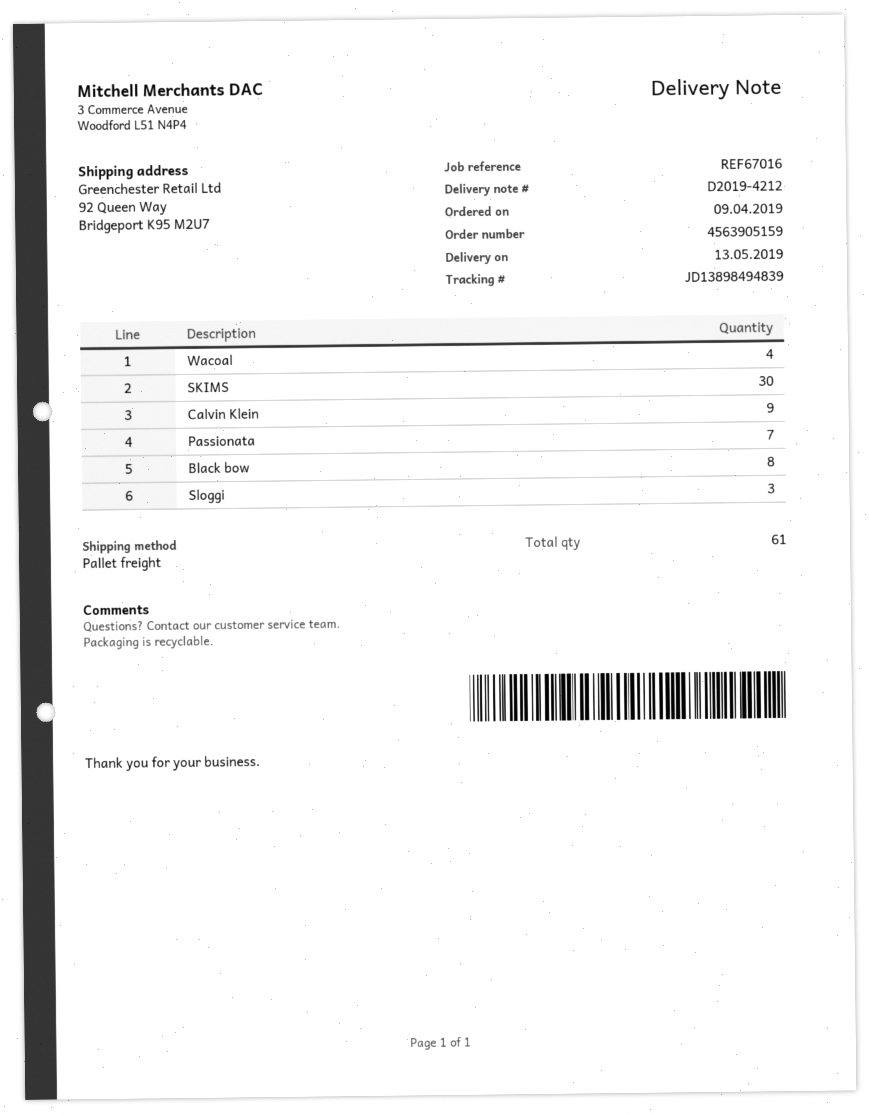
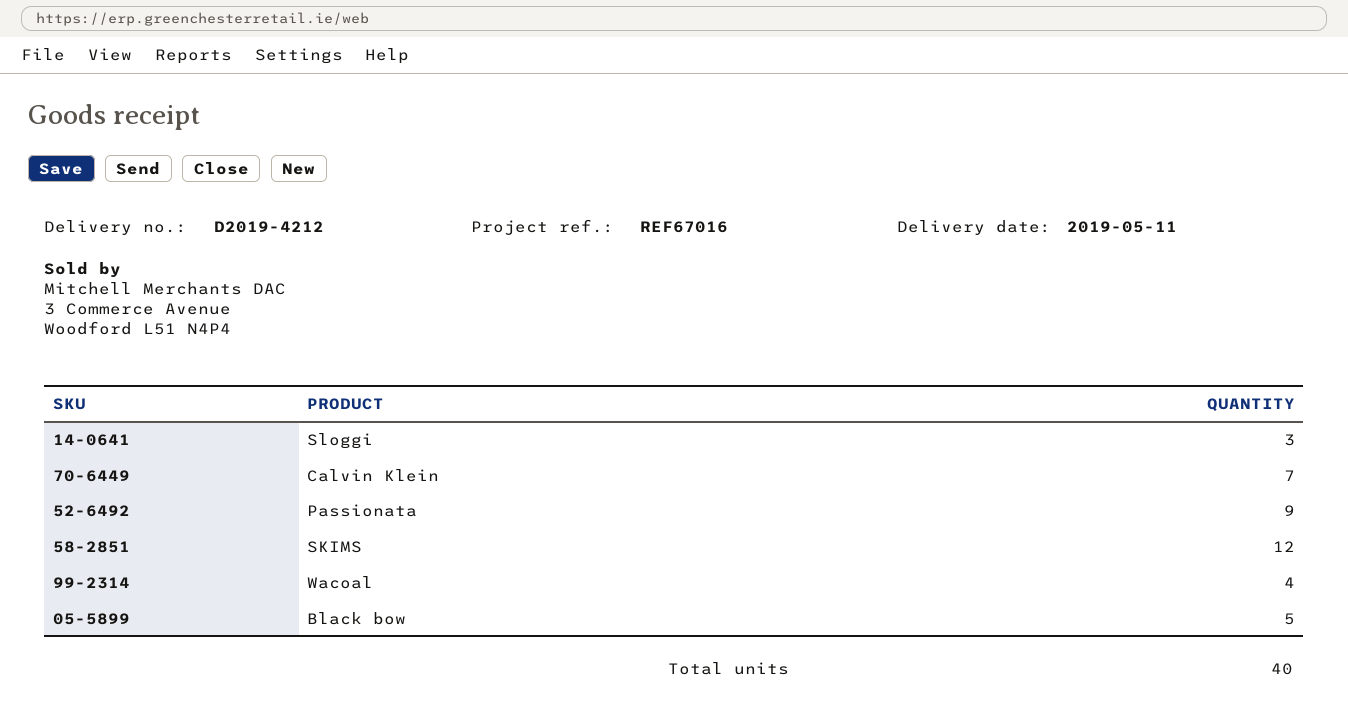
delivery date: 2019-05-13 -> 2019-05-11
SKIMS: 30 -> 12
Calvin Klein: 9 -> 7
Passionata: 7 -> 9
Black bow: 8 -> 5
total quantity: 61 -> 40

